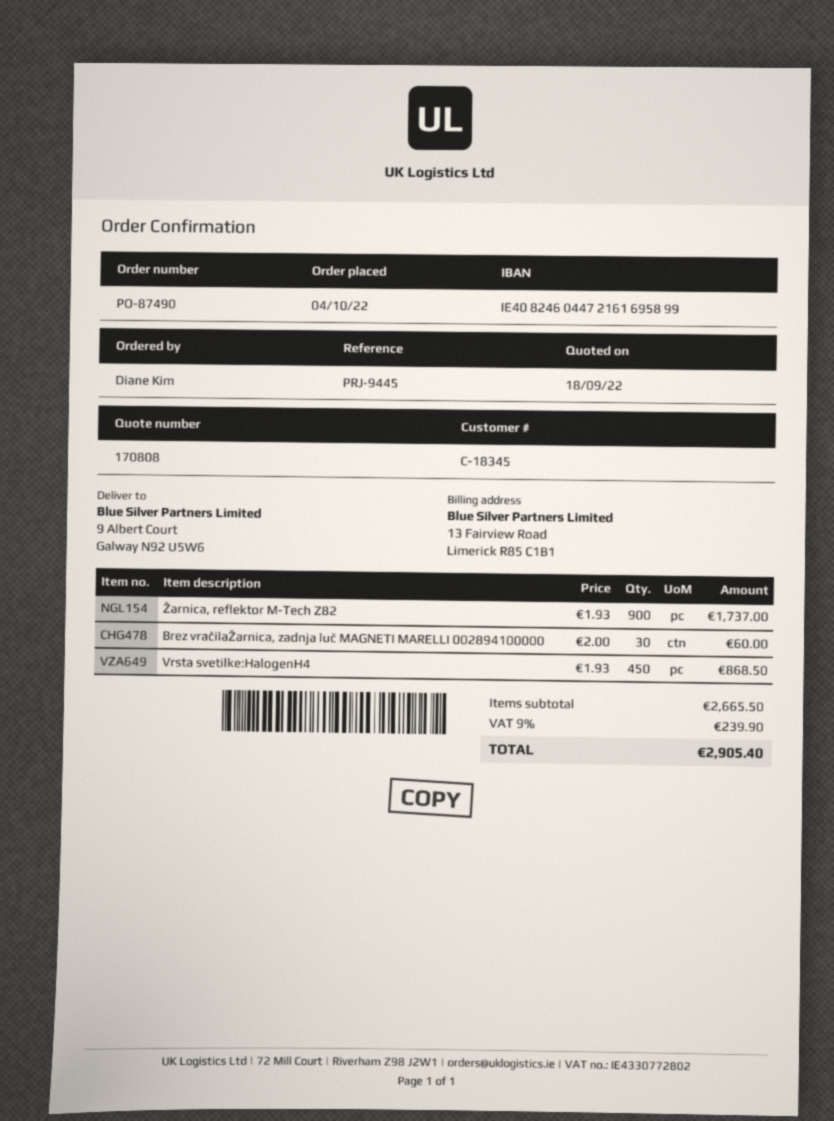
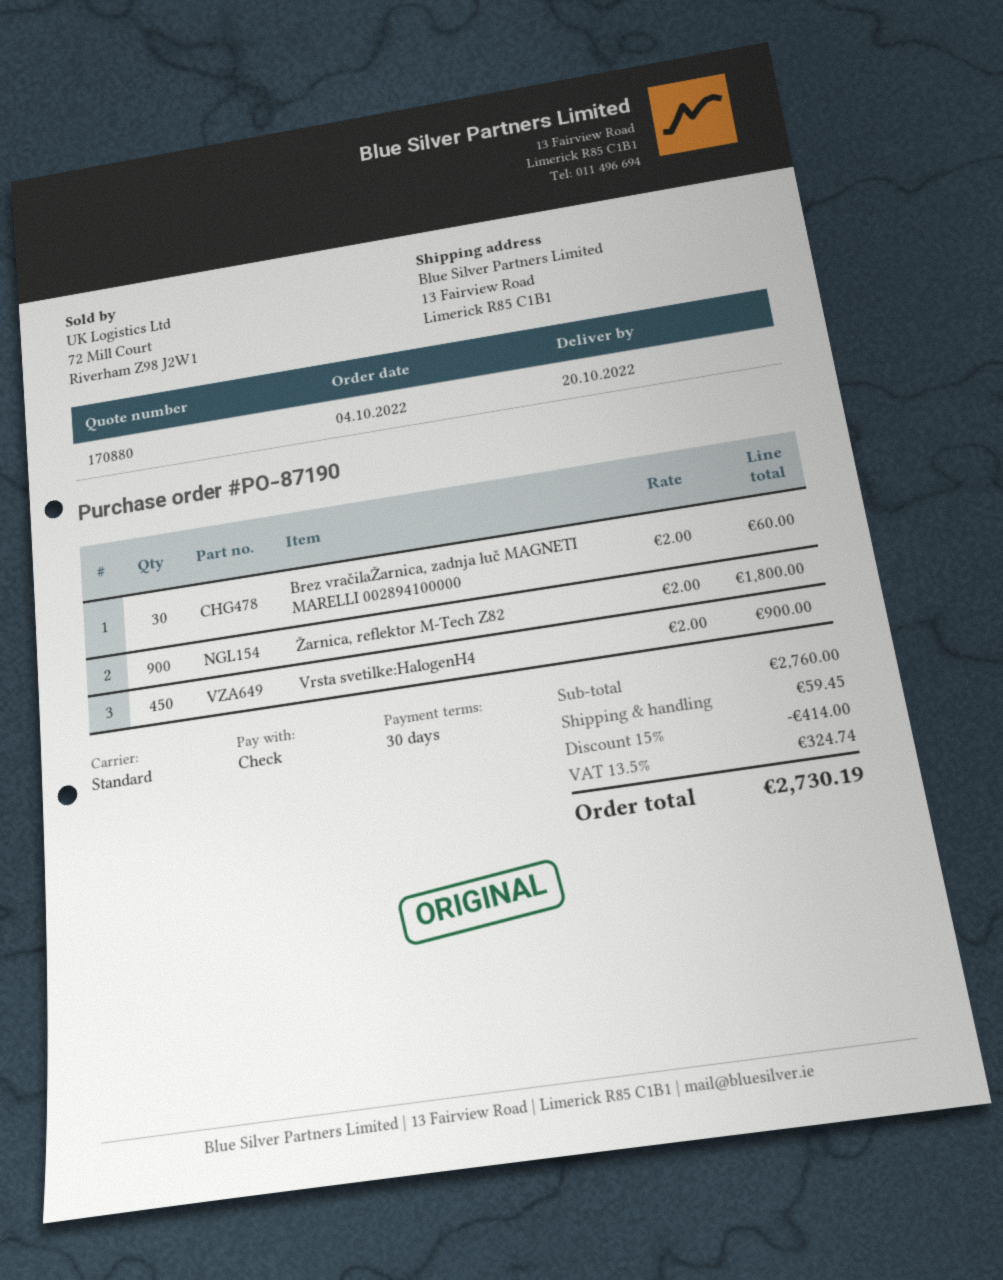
quote number: 170808 -> 170880
order number: PO-87490 -> PO-87190
ship to: 9 Albert Court, Galway N92 U5W6 -> 13 Fairview Road, Limerick R85 C1B1
Žarnica, reflektor M-Tech Z82: 900 x 1.93 = 1737.00 -> 900 x 2.00 = 1800.00
Vrsta svetilke:HalogenH4: 450 x 1.93 = 868.50 -> 450 x 2.00 = 900.00
subtotal: 2665.50 -> 2760.00
discount: none -> 15% = 414.00
shipping: none -> 59.45
tax: 9% = 239.90 -> 13.5% = 324.74
total: 2905.40 -> 2730.19

